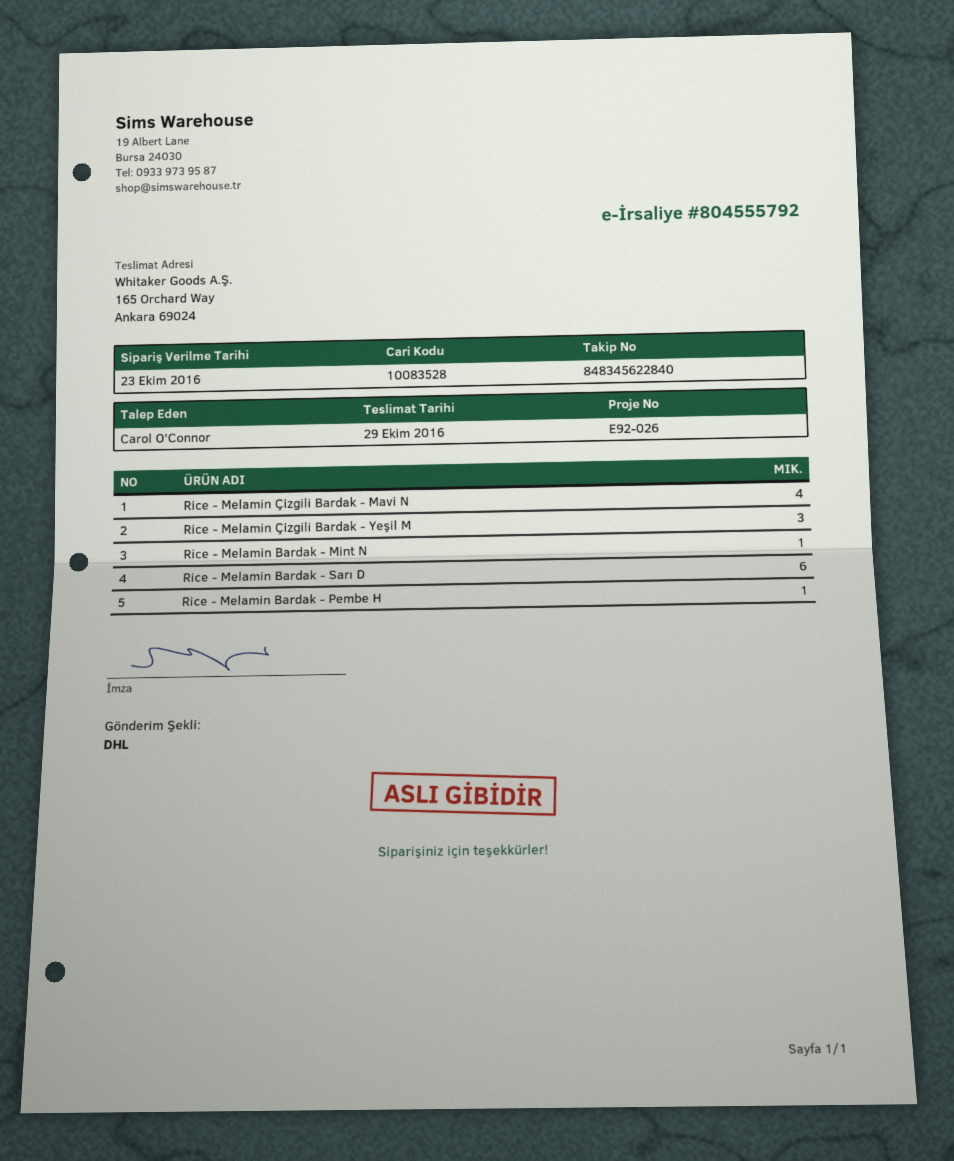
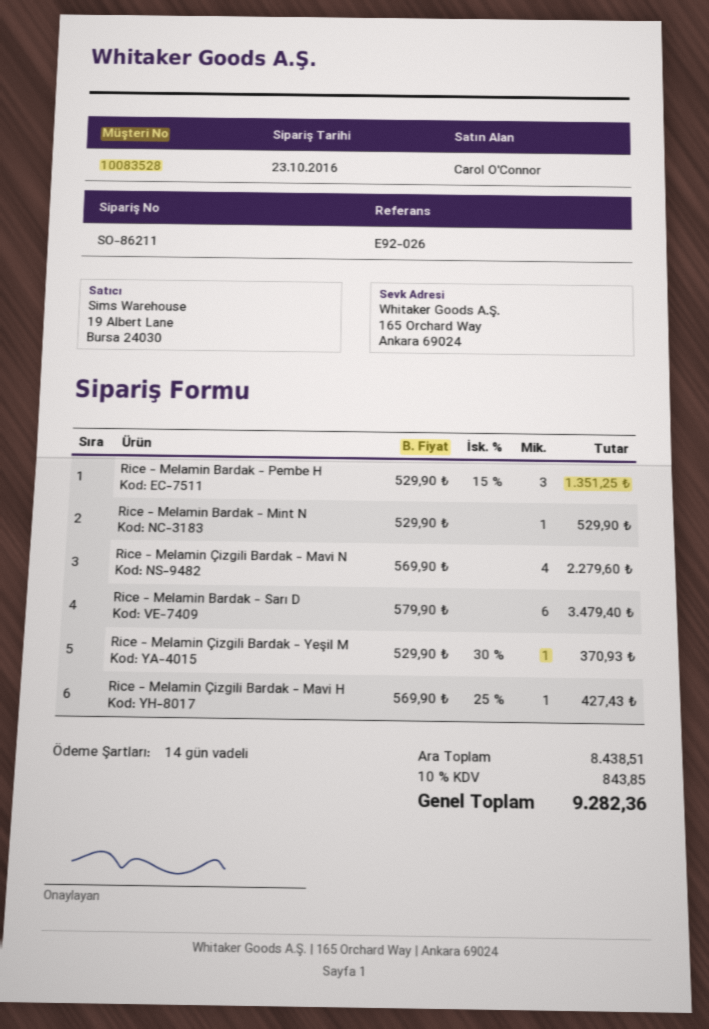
Rice - Melamin Çizgili Bardak - Yeşil M: 3 -> 1
Rice - Melamin Bardak - Pembe H: 1 -> 3
Rice - Melamin Çizgili Bardak - Mavi H: none -> 1

